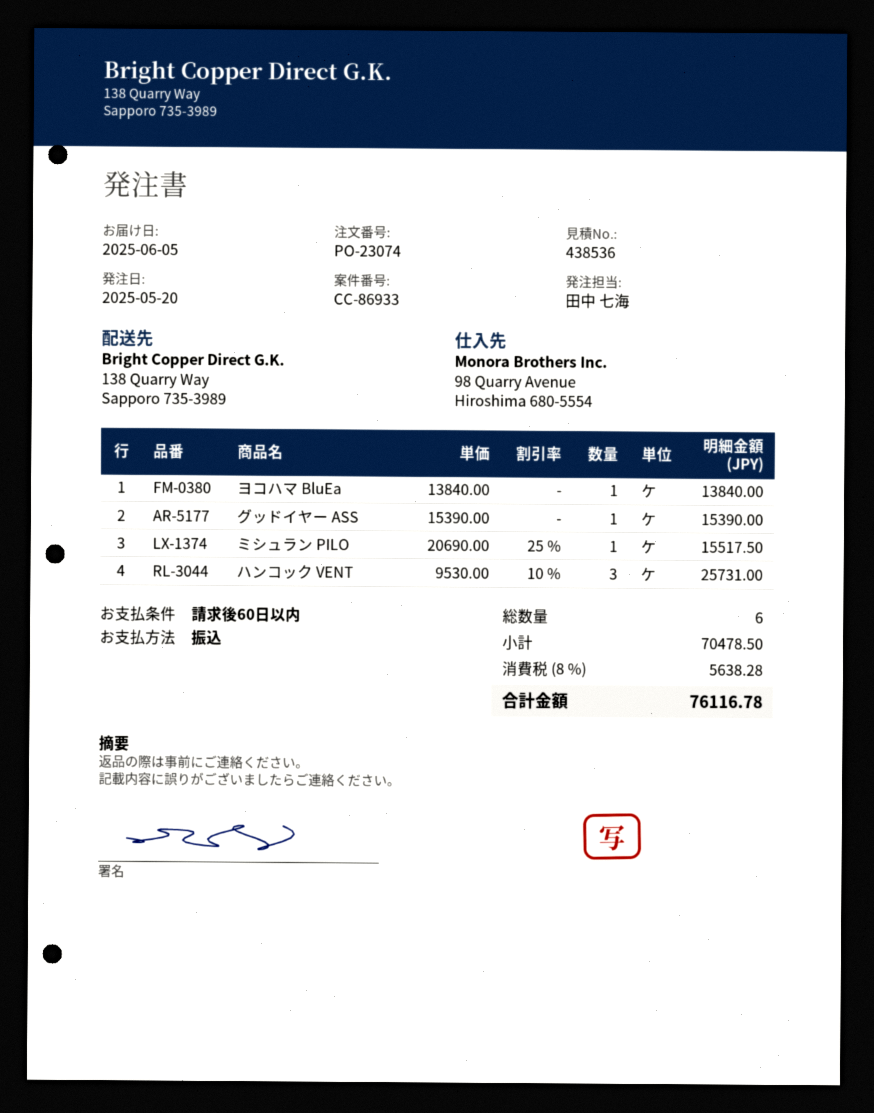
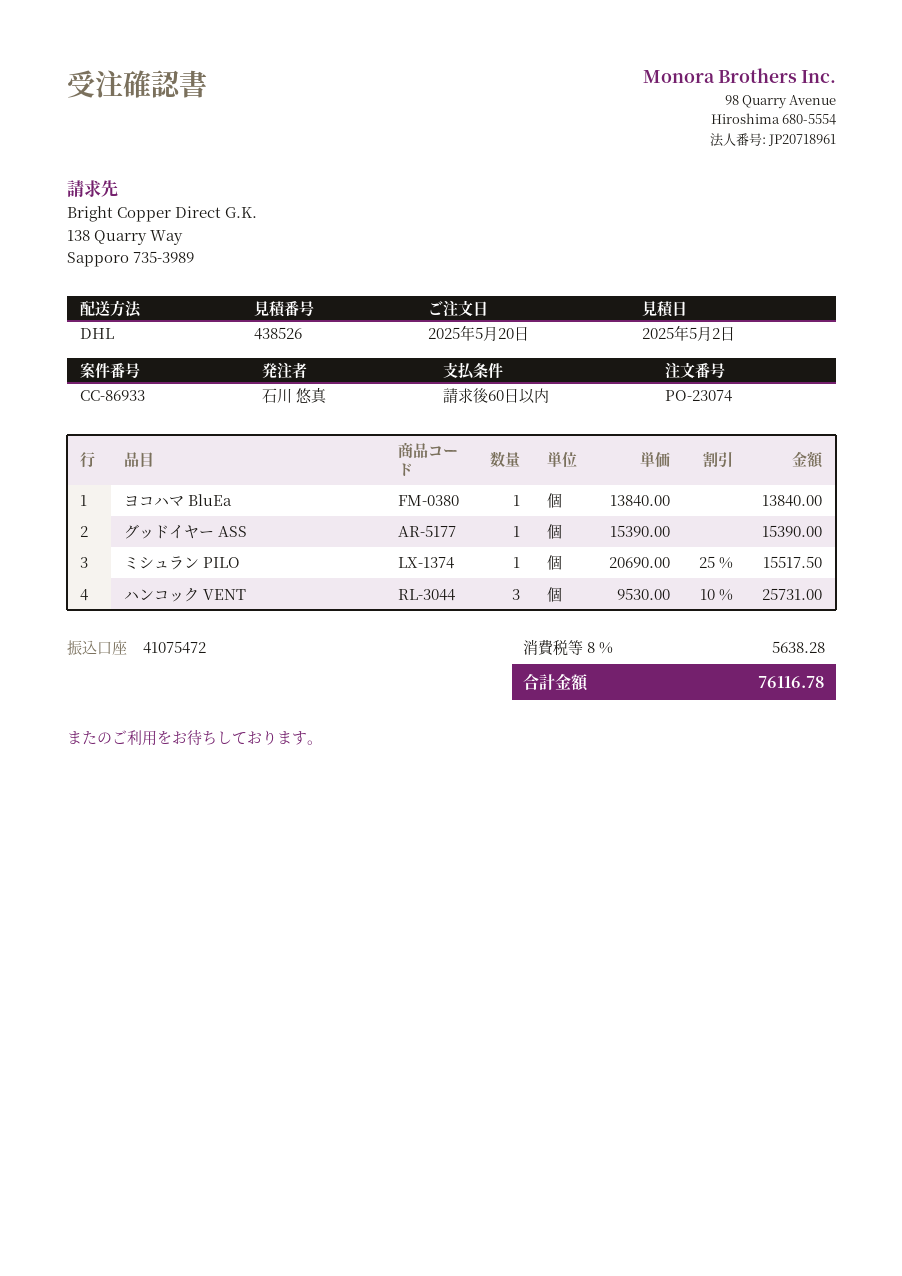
quote number: 438536 -> 438526
ordered by: 田中 七海 -> 石川 悠真

